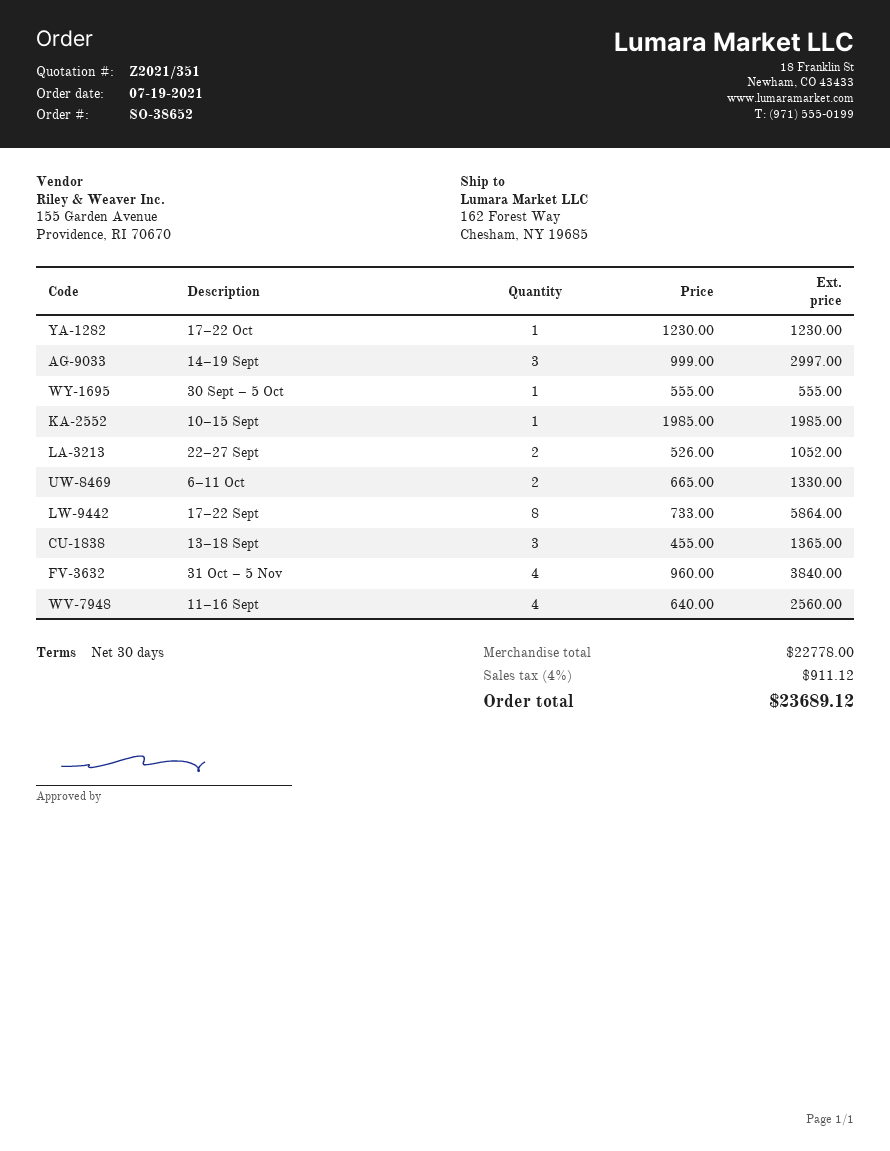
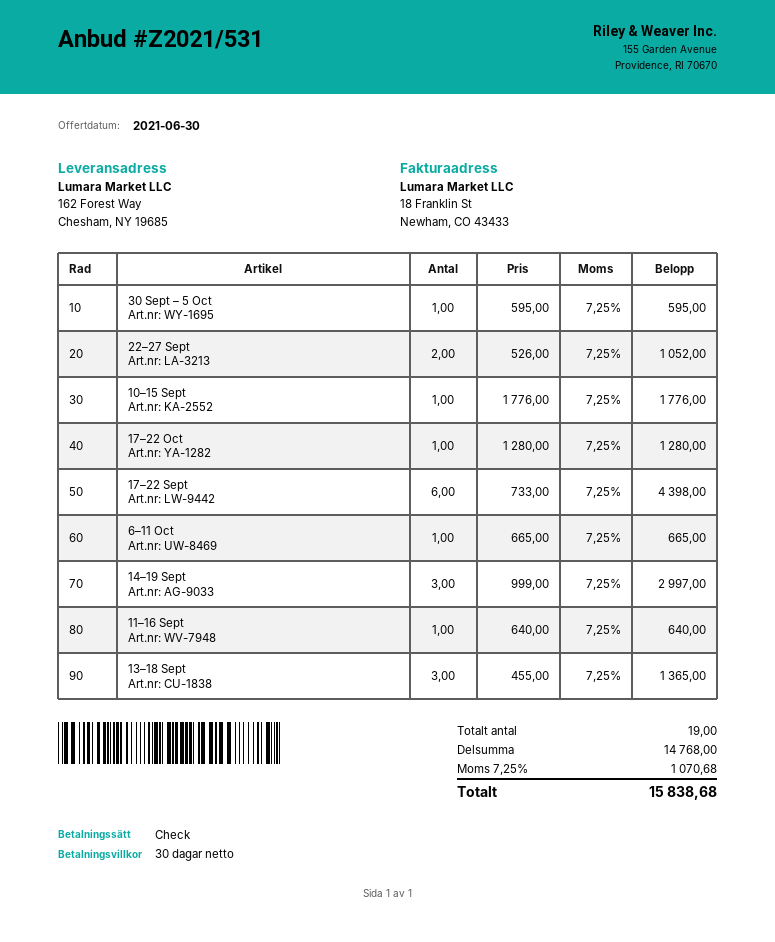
quote number: Z2021/351 -> Z2021/531
17–22 Oct: 1 x 1230.00 = 1230.00 -> 1 x 1280.00 = 1280.00
30 Sept – 5 Oct: 1 x 555.00 = 555.00 -> 1 x 595.00 = 595.00
10–15 Sept: 1 x 1985.00 = 1985.00 -> 1 x 1776.00 = 1776.00
6–11 Oct: 2 x 665.00 = 1330.00 -> 1 x 665.00 = 665.00
17–22 Sept: 8 x 733.00 = 5864.00 -> 6 x 733.00 = 4398.00
31 Oct – 5 Nov: 4 x 960.00 = 3840.00 -> none
11–16 Sept: 4 x 640.00 = 2560.00 -> 1 x 640.00 = 640.00
subtotal: 22778.00 -> 14768.00
tax: 4% = 911.12 -> 7.25% = 1070.68
total: 23689.12 -> 15838.68

